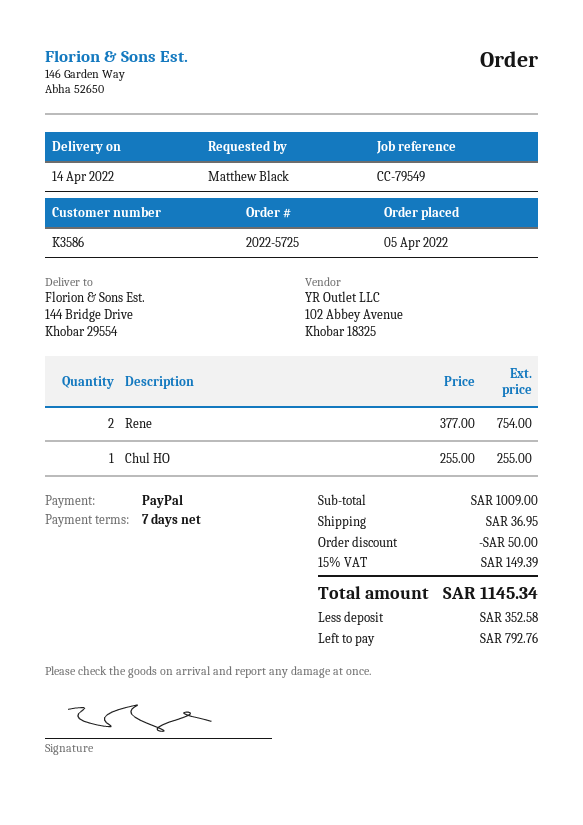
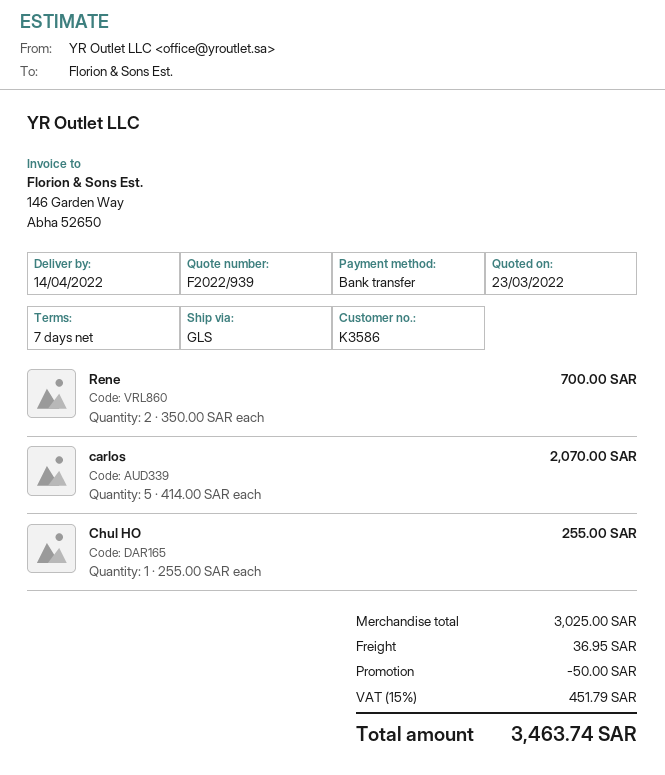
payment method: PayPal -> bank transfer
Rene: 2 x 377.00 = 754.00 -> 2 x 350.00 = 700.00
carlos: none -> 5 x 414.00 = 2070.00
subtotal: 1009.00 -> 3025.00
tax: 15% = 149.39 -> 15% = 451.79
total: 1145.34 -> 3463.74

